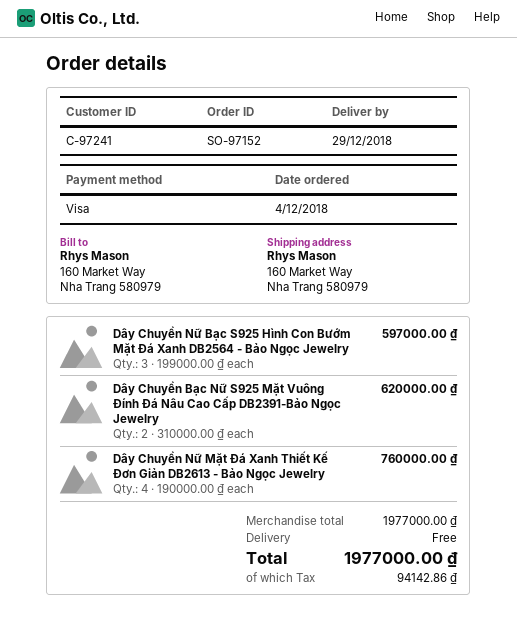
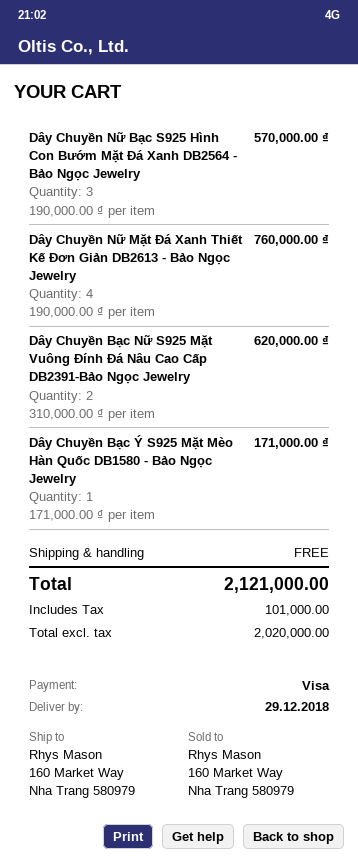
Dây Chuyền Nữ Bạc S925 Hình Con Bướm Mặt Đá Xanh DB2564 - Bảo Ngọc Jewelry: 3 x 199000.00 = 597000.00 -> 3 x 190000.00 = 570000.00
Dây Chuyền Bạc Ý S925 Mặt Mèo Hàn Quốc DB1580 - Bảo Ngọc Jewelry: none -> 1 x 171000.00 = 171000.00
tax: 94142.86 -> 101000.00
total: 1977000.00 -> 2121000.00

